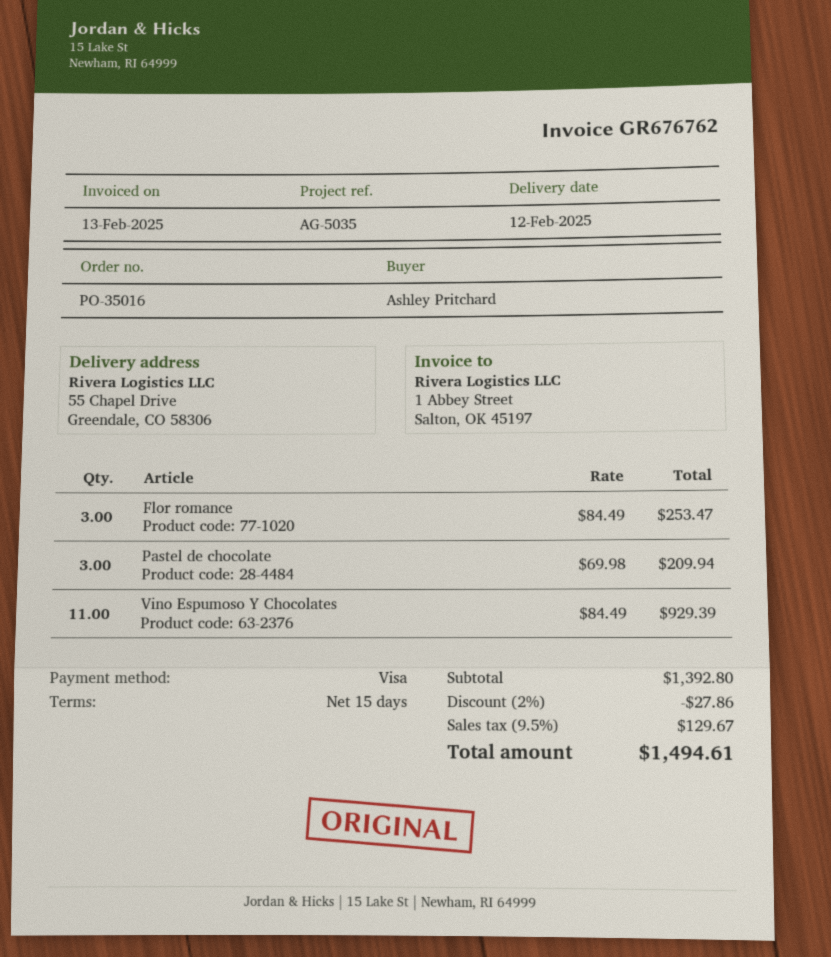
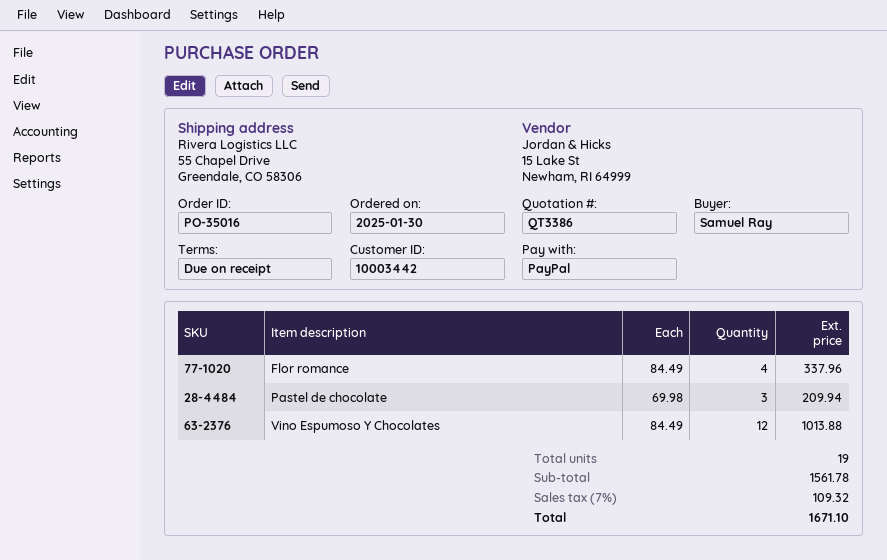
payment terms: 15 days -> on receipt
ordered by: Ashley Pritchard -> Samuel Ray
payment method: Visa -> PayPal
Flor romance: 3 x 84.49 = 253.47 -> 4 x 84.49 = 337.96
Vino Espumoso Y Chocolates: 11 x 84.49 = 929.39 -> 12 x 84.49 = 1013.88
subtotal: 1392.80 -> 1561.78
discount: 2% = 27.86 -> none
tax: 9.5% = 129.67 -> 7% = 109.32
total: 1494.61 -> 1671.10

